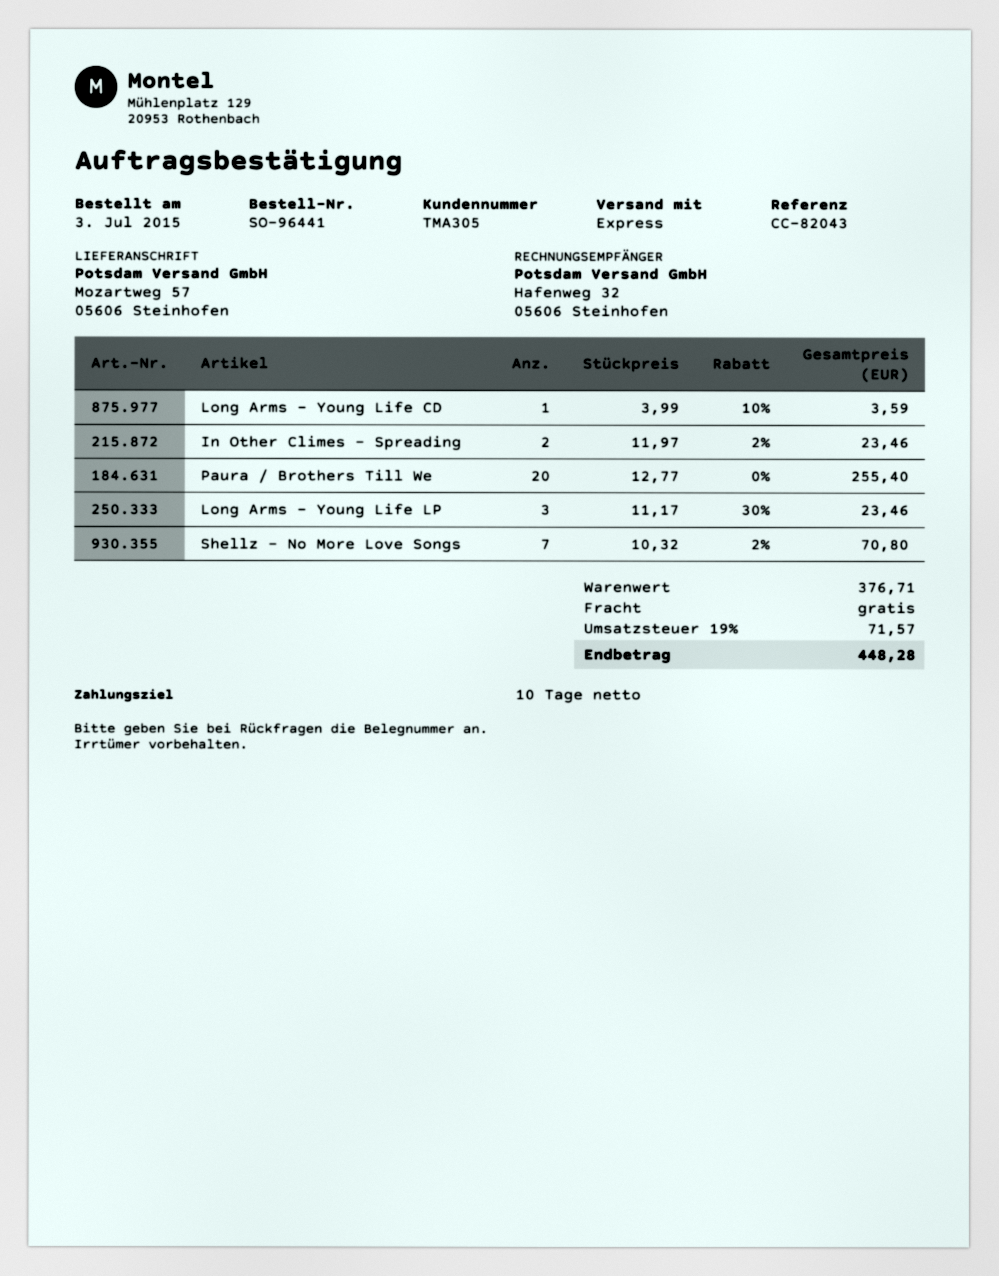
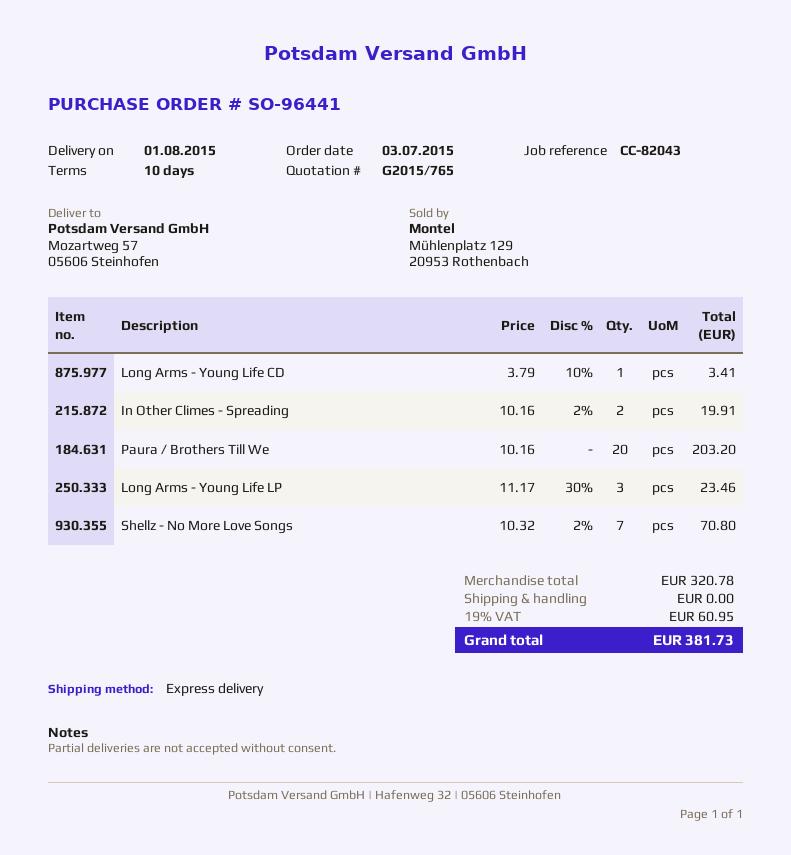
Long Arms - Young Life CD: 1 x 3.99 - 10% = 3.59 -> 1 x 3.79 - 10% = 3.41
In Other Climes - Spreading: 2 x 11.97 - 2% = 23.46 -> 2 x 10.16 - 2% = 19.91
Paura / Brothers Till We: 20 x 12.77 = 255.40 -> 20 x 10.16 = 203.20
subtotal: 376.71 -> 320.78
tax: 19% = 71.57 -> 19% = 60.95
total: 448.28 -> 381.73

